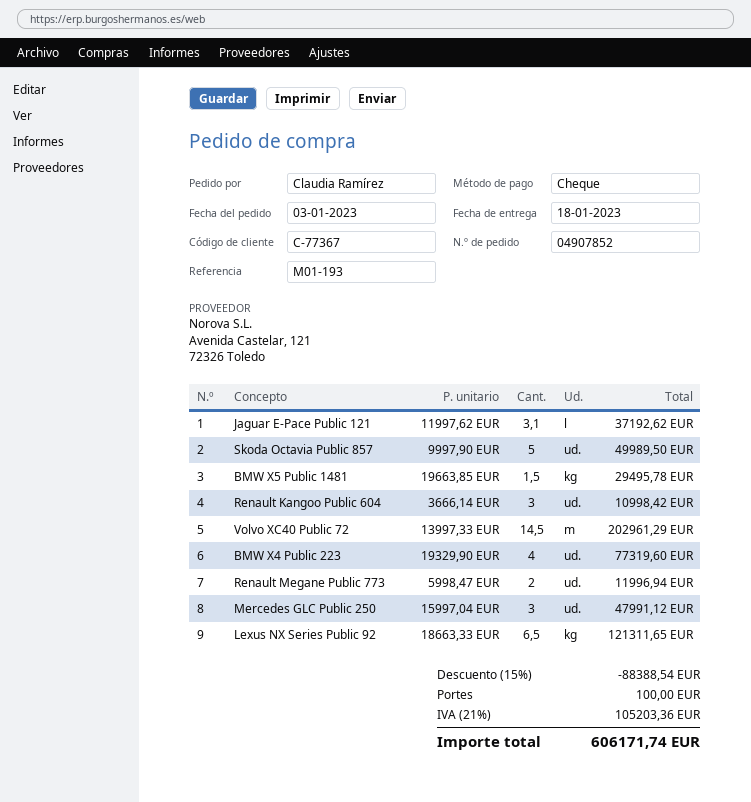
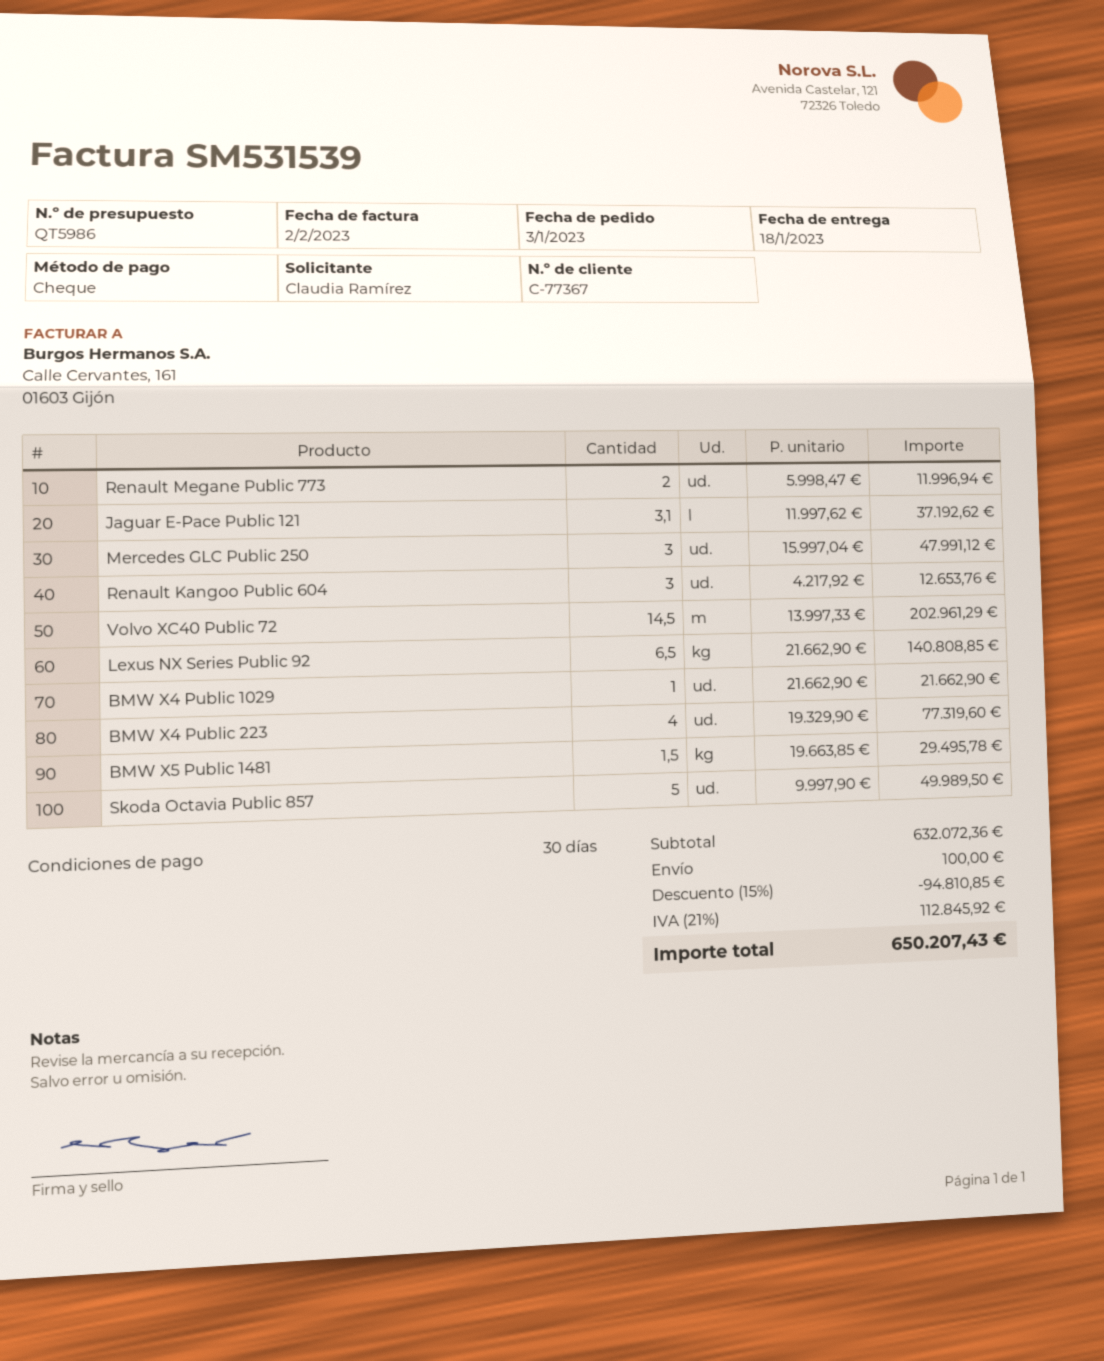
Renault Kangoo Public 604: 3 x 3666.14 = 10998.42 -> 3 x 4217.92 = 12653.76
Lexus NX Series Public 92: 6.5 x 18663.33 = 121311.65 -> 6.5 x 21662.90 = 140808.85
BMW X4 Public 1029: none -> 1 x 21662.90 = 21662.90
discount: 15% = 88388.54 -> 15% = 94810.85
tax: 21% = 105203.36 -> 21% = 112845.92
total: 606171.74 -> 650207.43

